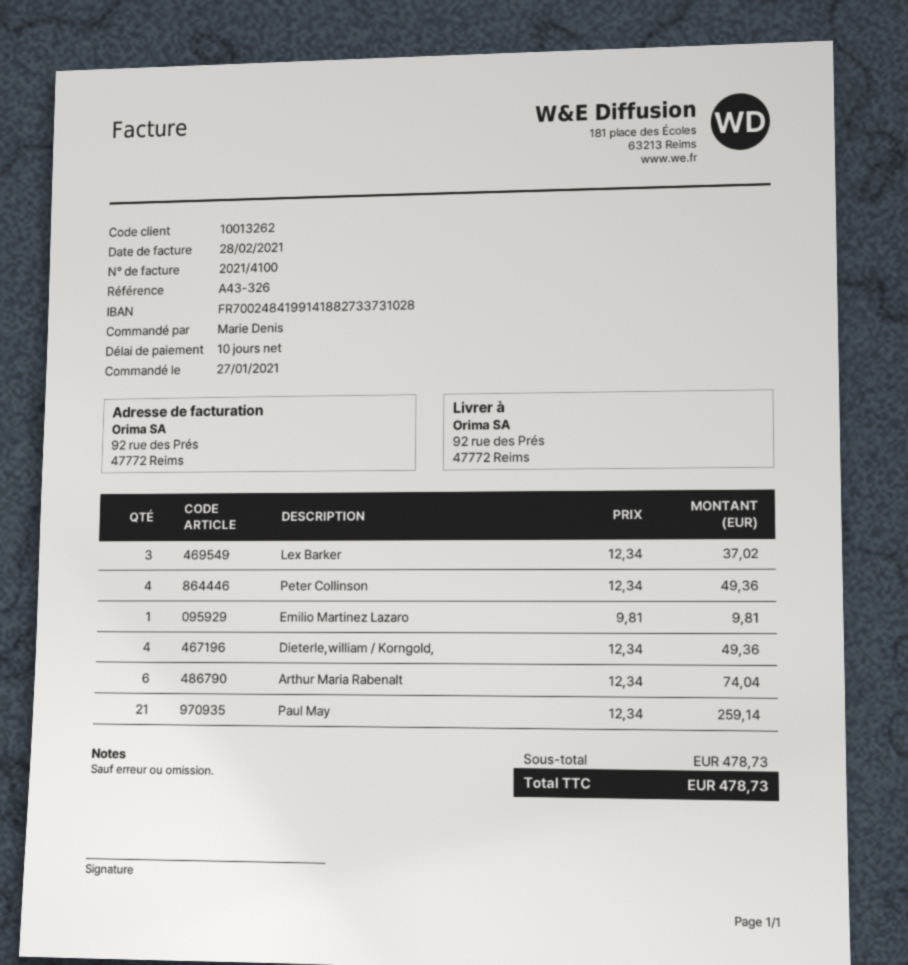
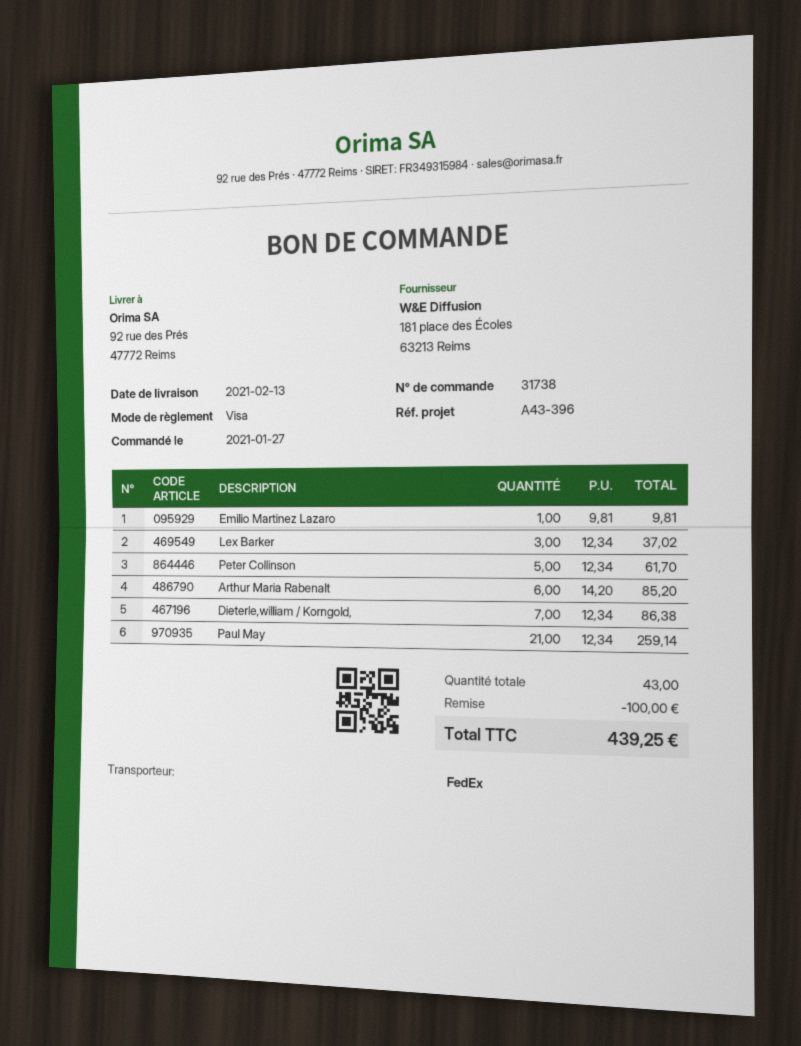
reference: A43-326 -> A43-396
Peter Collinson: 4 x 12.34 = 49.36 -> 5 x 12.34 = 61.70
Dieterle,william / Korngold,: 4 x 12.34 = 49.36 -> 7 x 12.34 = 86.38
Arthur Maria Rabenalt: 6 x 12.34 = 74.04 -> 6 x 14.20 = 85.20
discount: none -> 100.00
total: 478.73 -> 439.25

